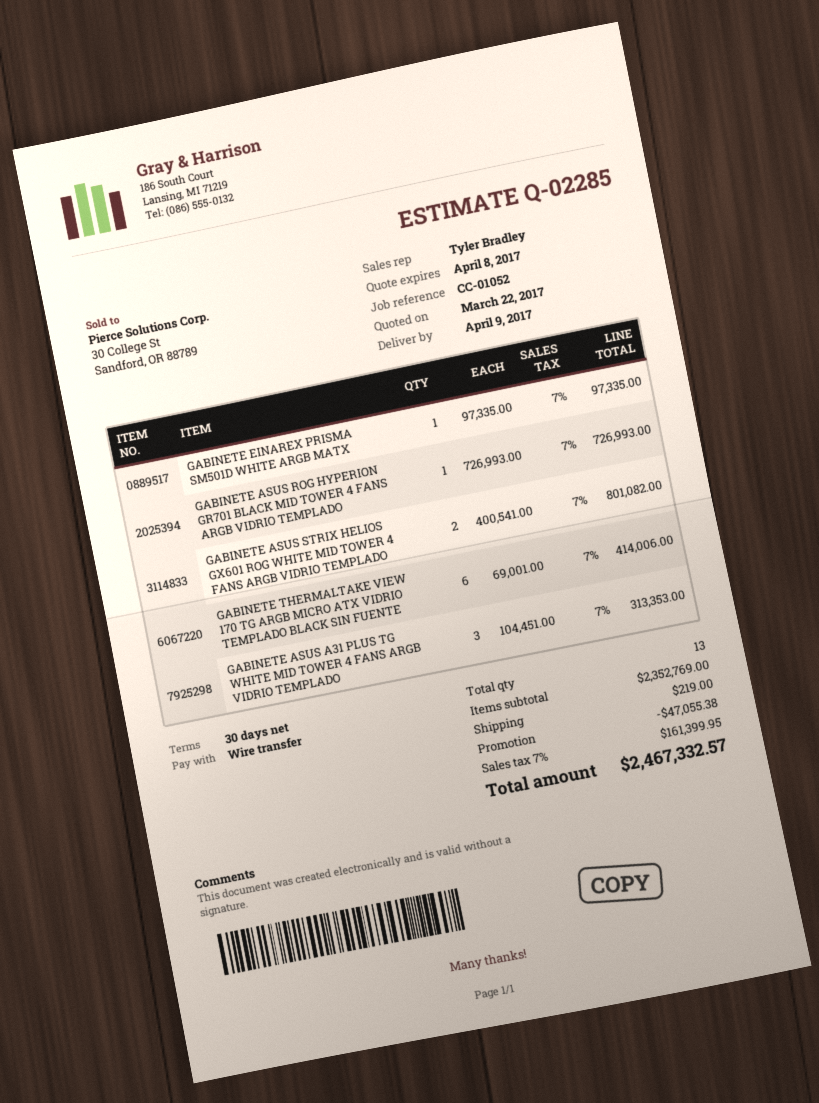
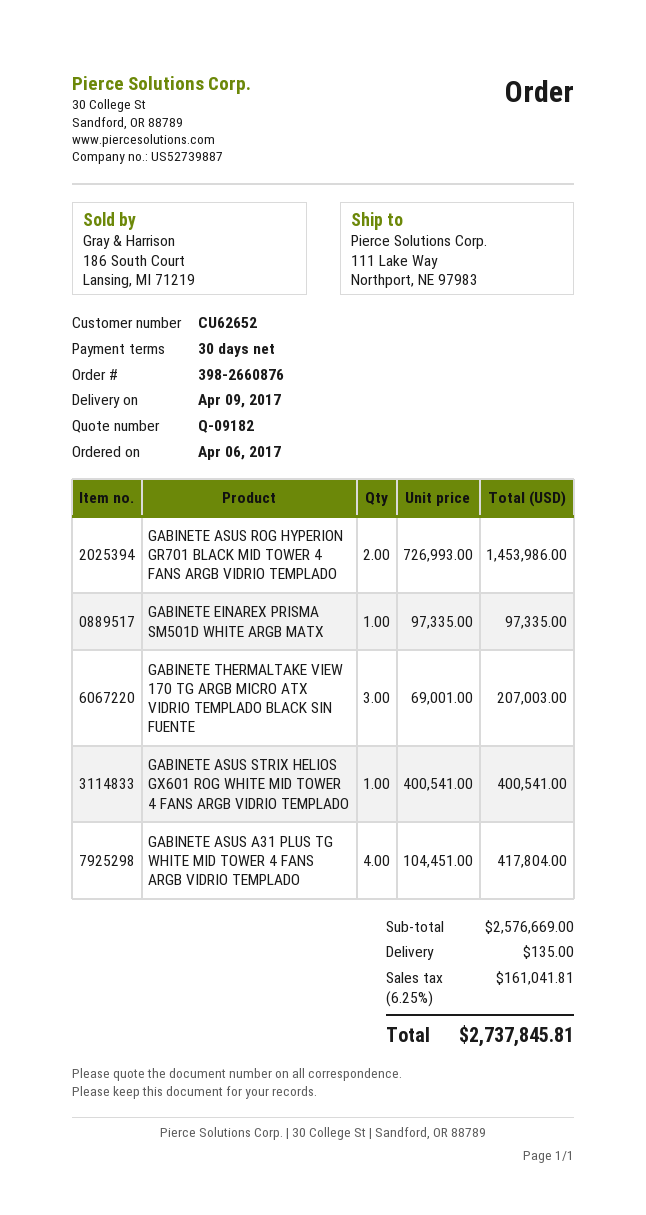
quote number: Q-02285 -> Q-09182
GABINETE ASUS ROG HYPERION GR701 BLACK MID TOWER 4 FANS ARGB VIDRIO TEMPLADO: 1 x 726993.00 = 726993.00 -> 2 x 726993.00 = 1453986.00
GABINETE ASUS STRIX HELIOS GX601 ROG WHITE MID TOWER 4 FANS ARGB VIDRIO TEMPLADO: 2 x 400541.00 = 801082.00 -> 1 x 400541.00 = 400541.00
GABINETE THERMALTAKE VIEW 170 TG ARGB MICRO ATX VIDRIO TEMPLADO BLACK SIN FUENTE: 6 x 69001.00 = 414006.00 -> 3 x 69001.00 = 207003.00
GABINETE ASUS A31 PLUS TG WHITE MID TOWER 4 FANS ARGB VIDRIO TEMPLADO: 3 x 104451.00 = 313353.00 -> 4 x 104451.00 = 417804.00
subtotal: 2352769.00 -> 2576669.00
discount: 47055.38 -> none
shipping: 219.00 -> 135.00
tax: 7% = 161399.95 -> 6.25% = 161041.81
total: 2467332.57 -> 2737845.81

